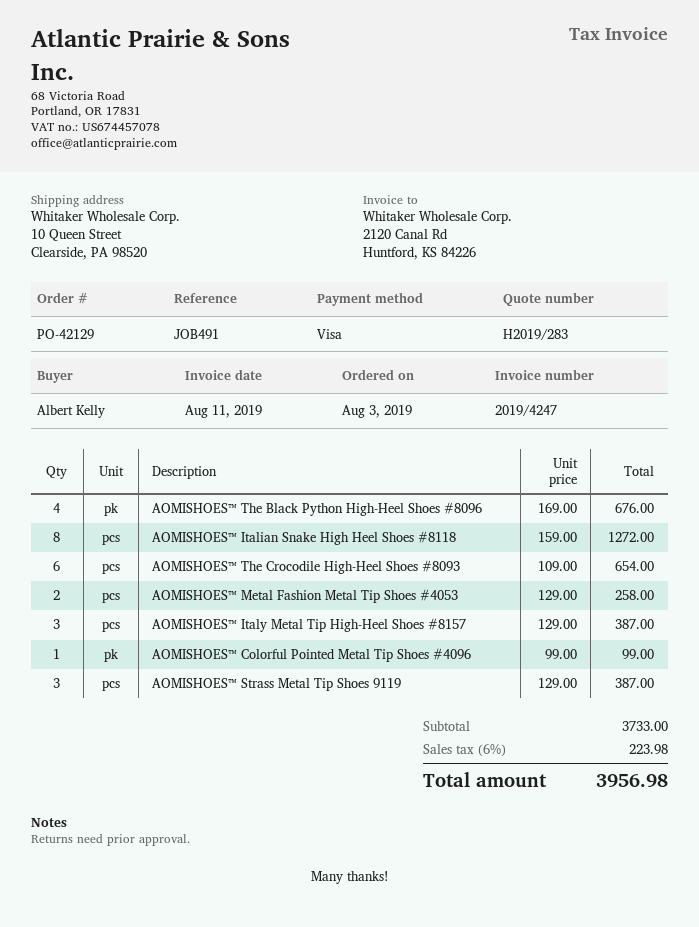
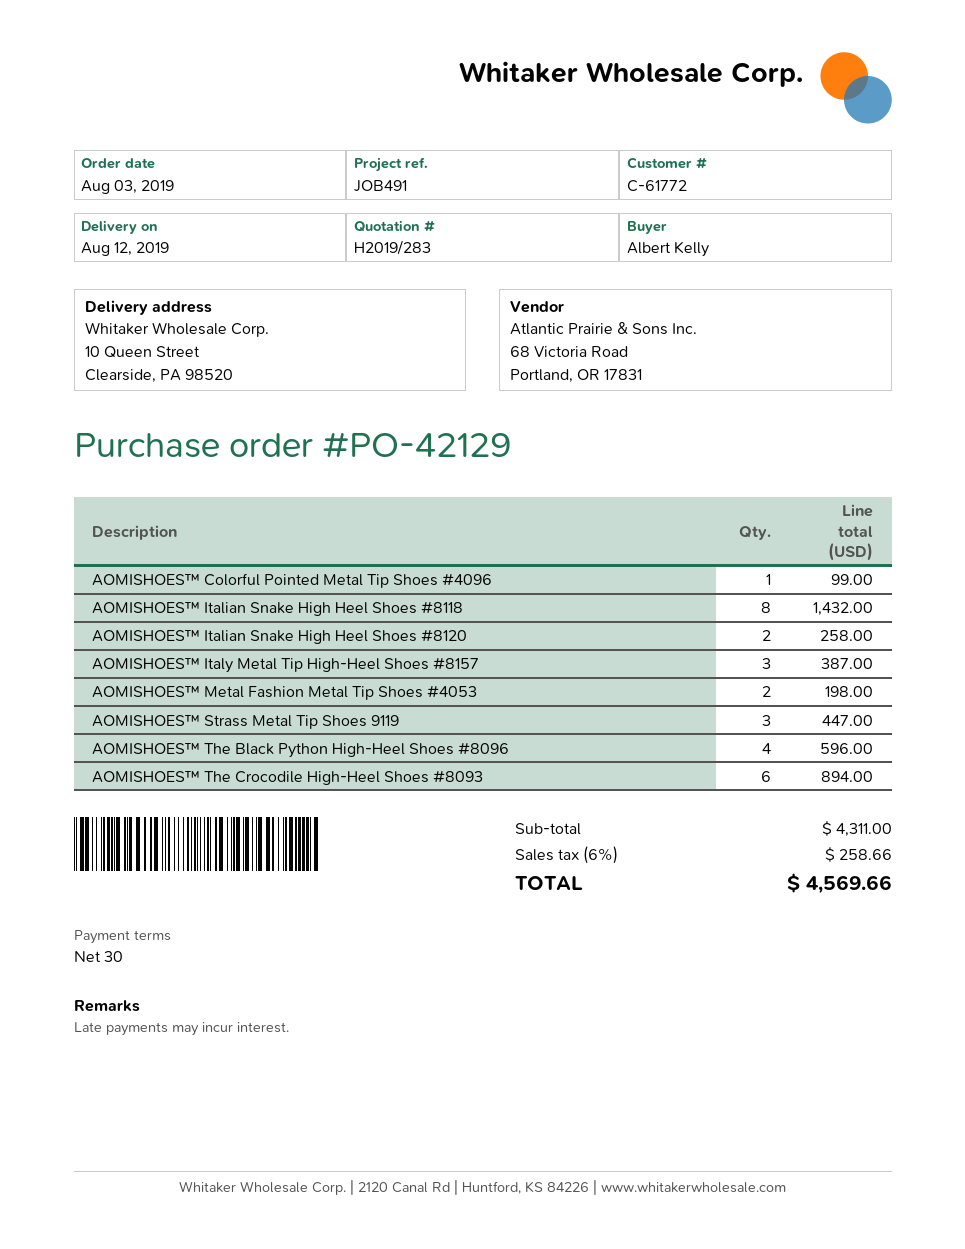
AOMISHOES™ The Black Python High-Heel Shoes #8096: 4 for 676.00 -> 4 for 596.00
AOMISHOES™ Italian Snake High Heel Shoes #8118: 8 for 1272.00 -> 8 for 1432.00
AOMISHOES™ The Crocodile High-Heel Shoes #8093: 6 for 654.00 -> 6 for 894.00
AOMISHOES™ Metal Fashion Metal Tip Shoes #4053: 2 for 258.00 -> 2 for 198.00
AOMISHOES™ Strass Metal Tip Shoes 9119: 3 for 387.00 -> 3 for 447.00
AOMISHOES™ Italian Snake High Heel Shoes #8120: none -> 2 for 258.00
subtotal: 3733.00 -> 4311.00
tax: 6% = 223.98 -> 6% = 258.66
total: 3956.98 -> 4569.66

